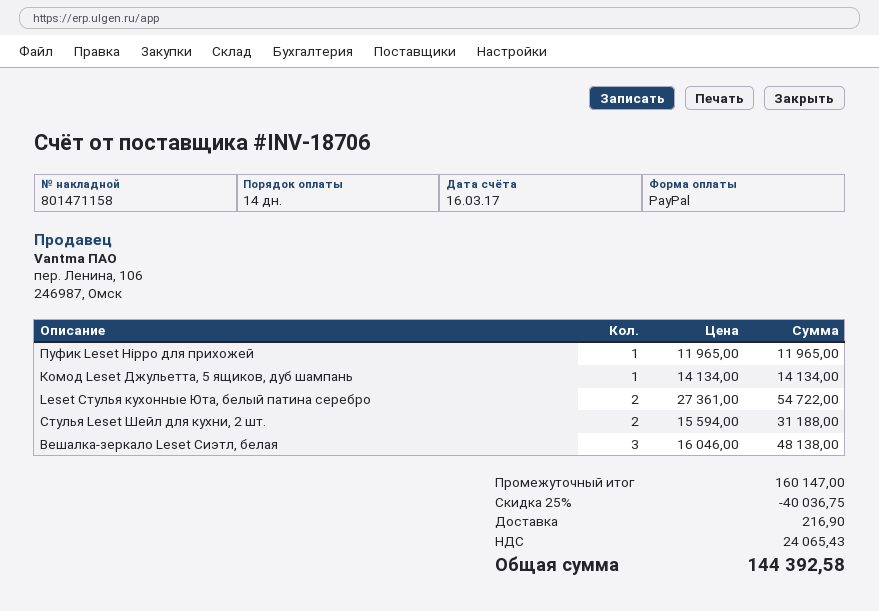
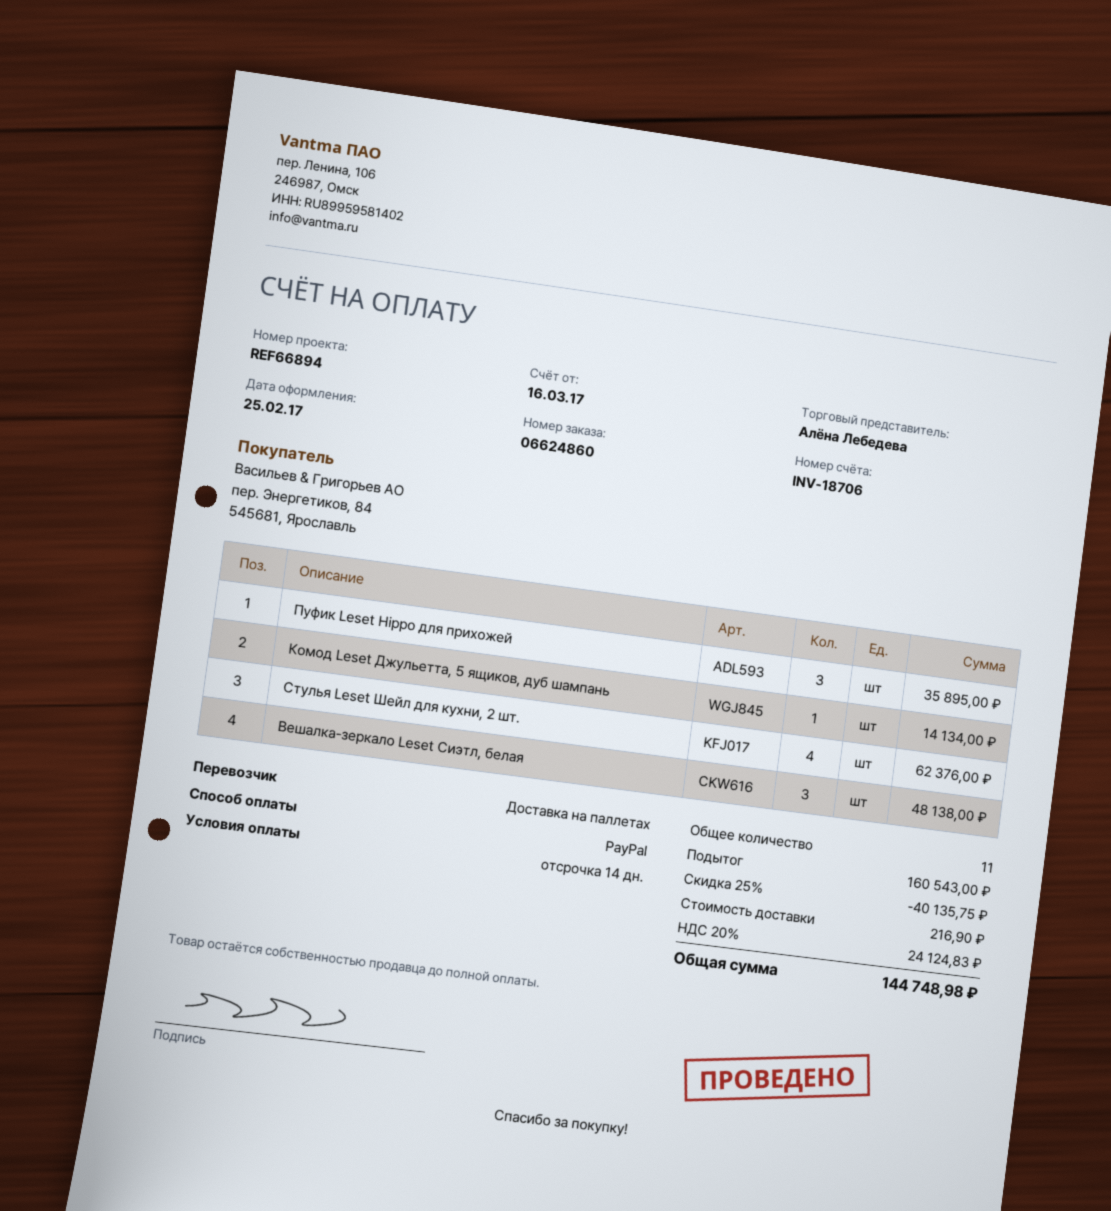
Пуфик Leset Hippo для прихожей: 1 for 11965.00 -> 3 for 35895.00
Leset Стулья кухонные Юта, белый патина серебро: 2 for 54722.00 -> none
Стулья Leset Шейл для кухни, 2 шт.: 2 for 31188.00 -> 4 for 62376.00
subtotal: 160147.00 -> 160543.00
discount: 25% = 40036.75 -> 25% = 40135.75
tax: 24065.43 -> 24124.83
total: 144392.58 -> 144748.98

